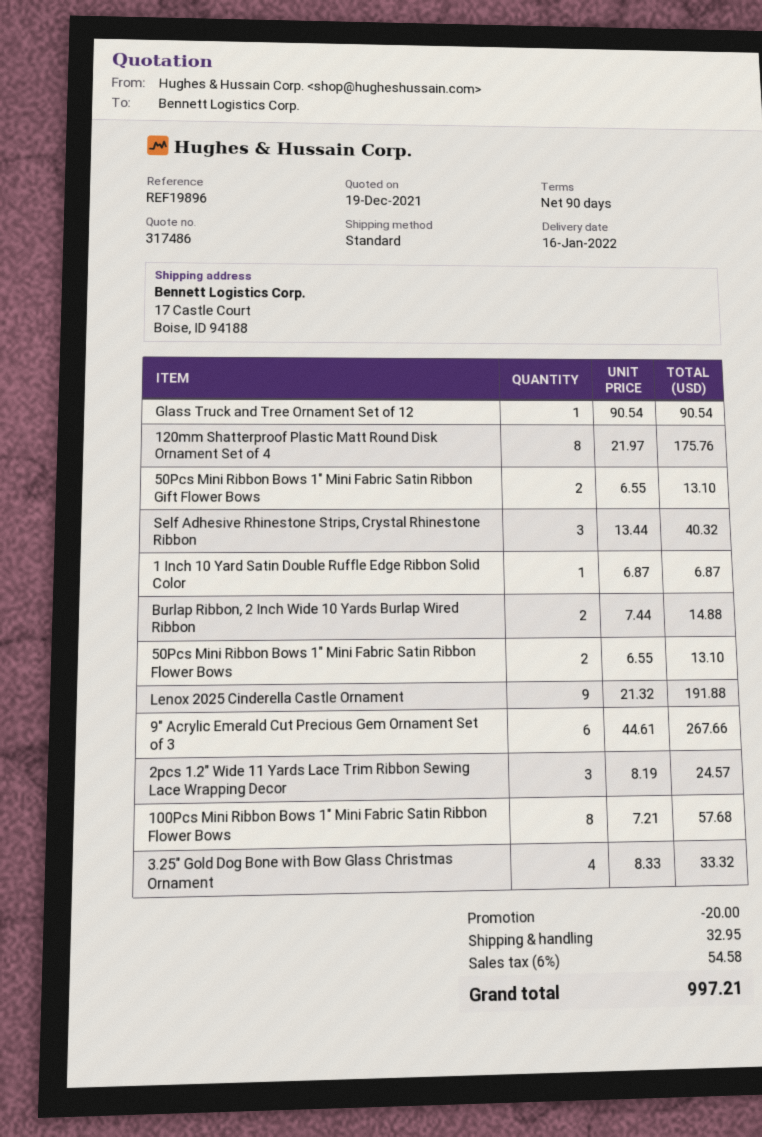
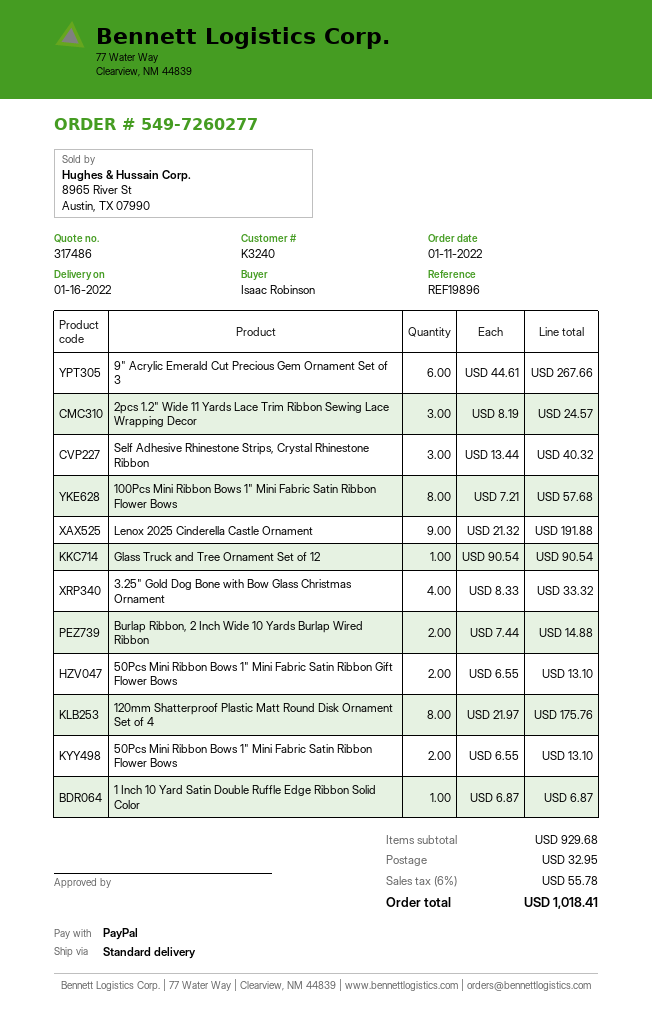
discount: 20.00 -> none
tax: 6% = 54.58 -> 6% = 55.78
total: 997.21 -> 1018.41

